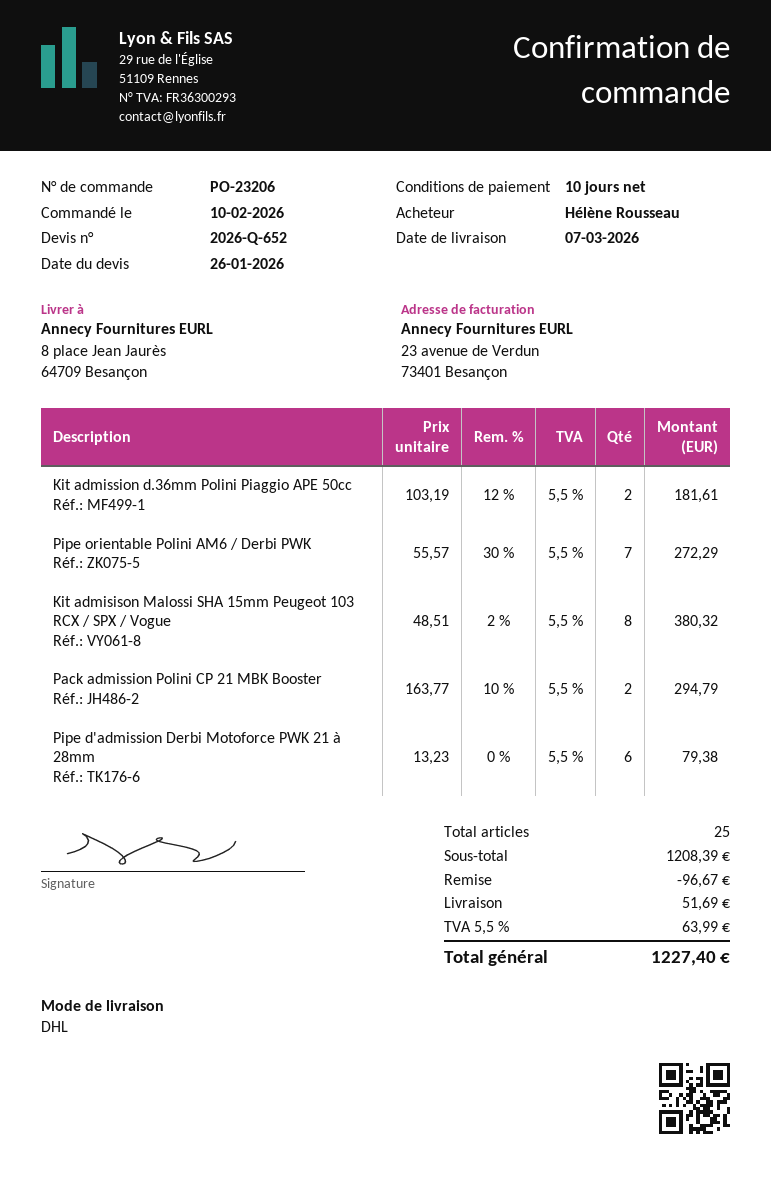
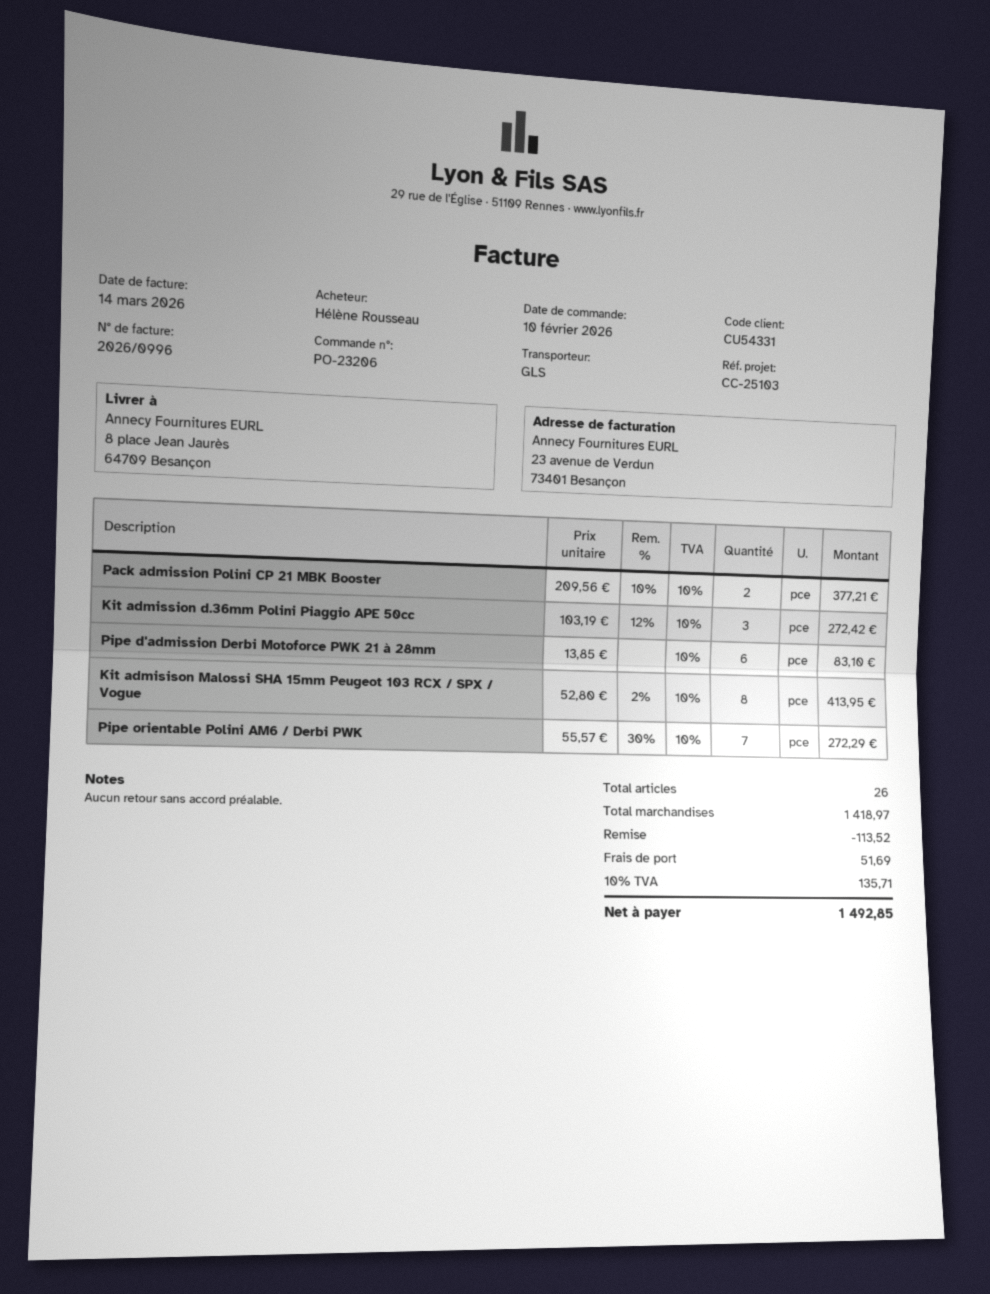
shipping method: DHL -> GLS
Kit admission d.36mm Polini Piaggio APE 50cc: 2 x 103.19 - 12% = 181.61 -> 3 x 103.19 - 12% = 272.42
Kit admisison Malossi SHA 15mm Peugeot 103 RCX / SPX / Vogue: 8 x 48.51 - 2% = 380.32 -> 8 x 52.80 - 2% = 413.95
Pack admission Polini CP 21 MBK Booster: 2 x 163.77 - 10% = 294.79 -> 2 x 209.56 - 10% = 377.21
Pipe d'admission Derbi Motoforce PWK 21 à 28mm: 6 x 13.23 = 79.38 -> 6 x 13.85 = 83.10
total quantity: 25 -> 26
subtotal: 1208.39 -> 1418.97
discount: 96.67 -> 113.52
tax: 5.5% = 63.99 -> 10% = 135.71
total: 1227.40 -> 1492.85

